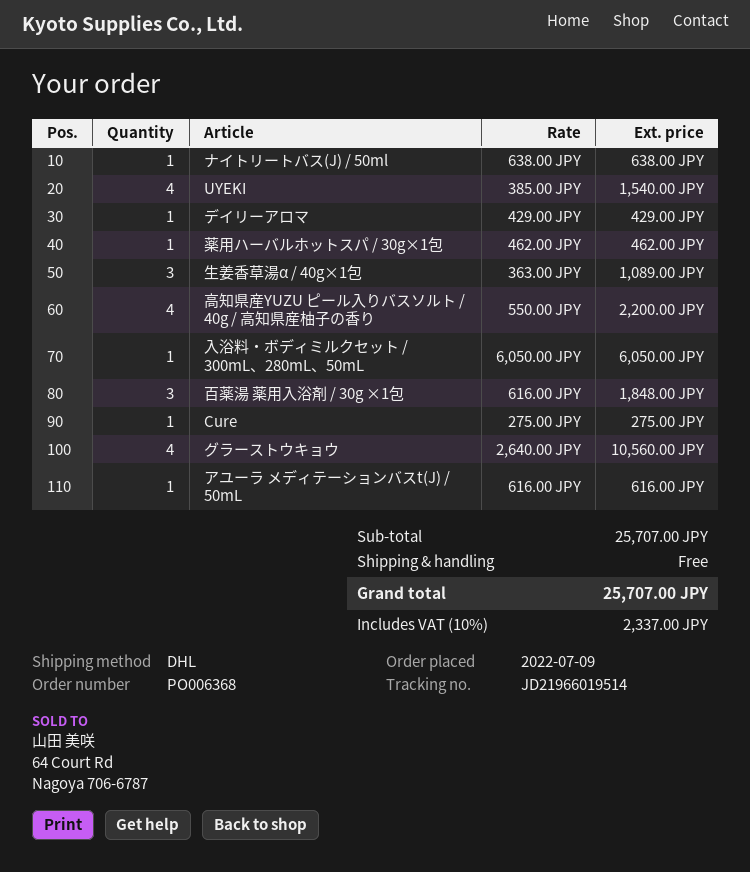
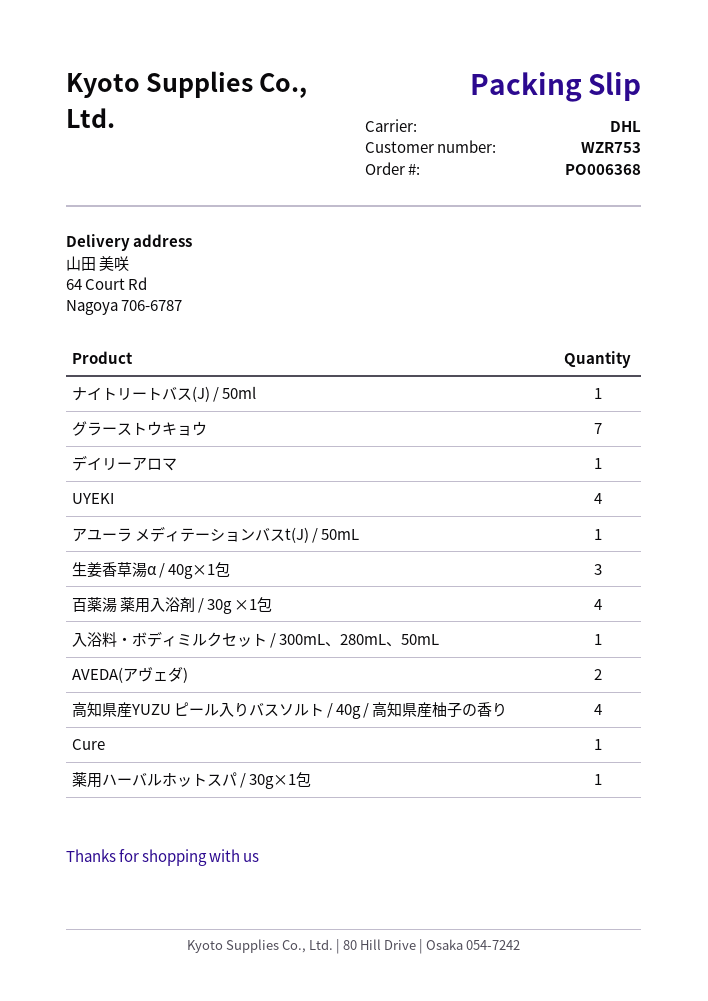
百薬湯 薬用入浴剤 / 30g ×1包: 3 -> 4
グラーストウキョウ: 4 -> 7
AVEDA(アヴェダ): none -> 2

